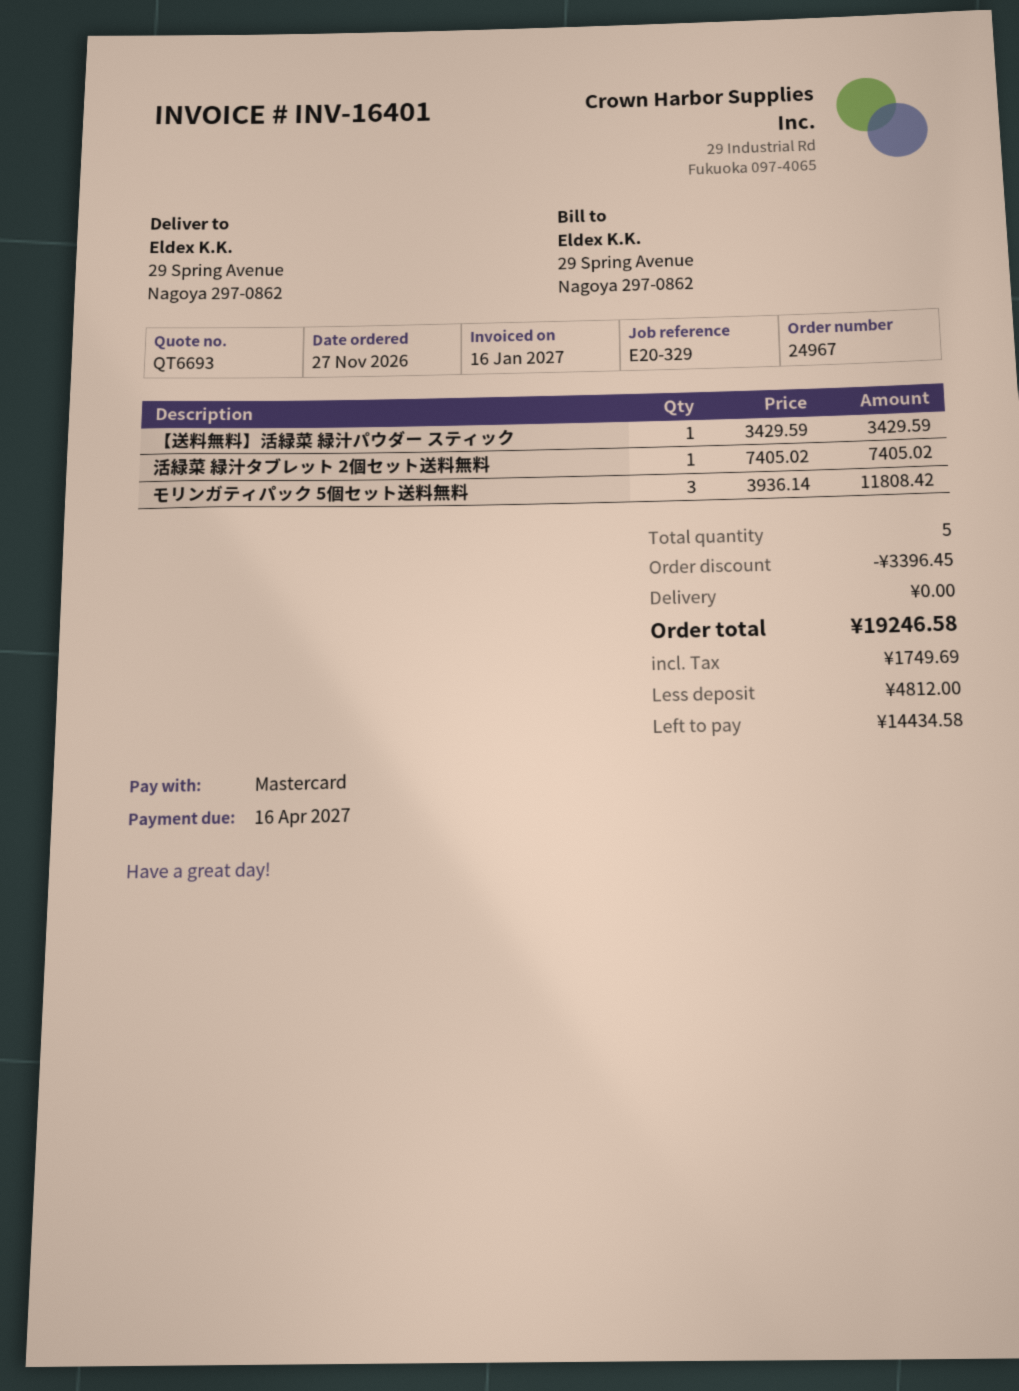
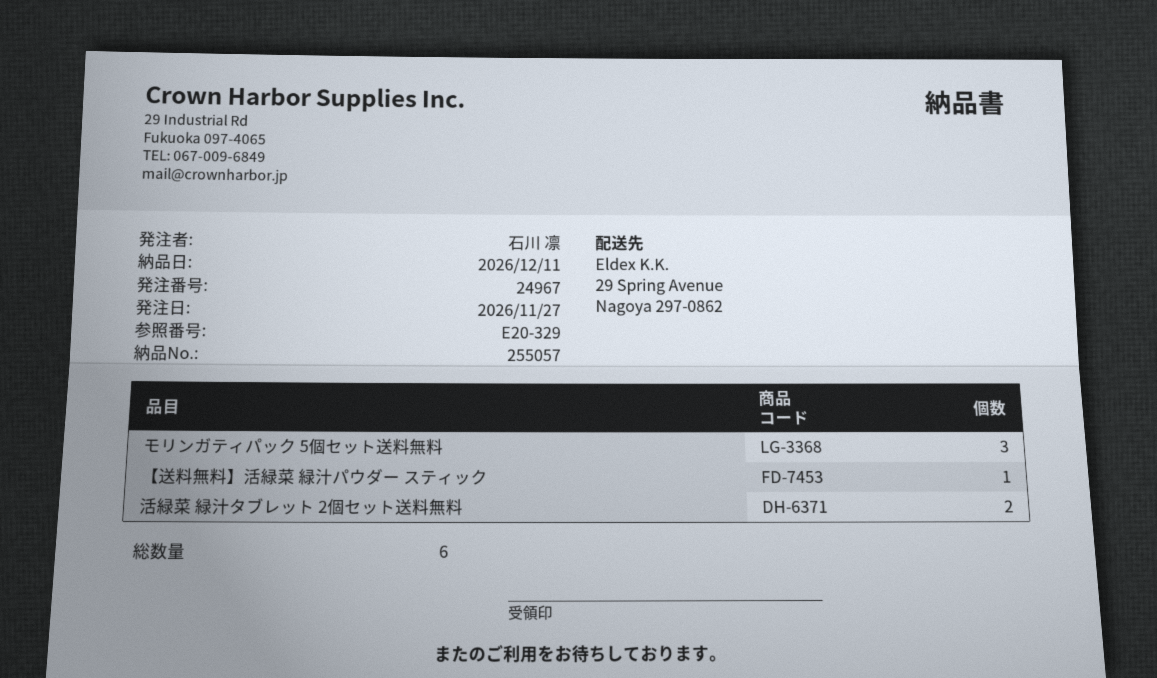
活緑菜 緑汁タブレット 2個セット送料無料: 1 -> 2
total quantity: 5 -> 6

